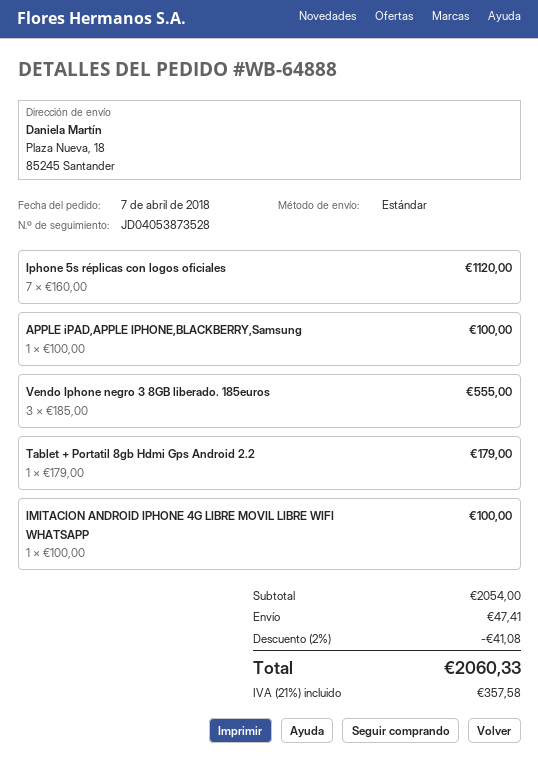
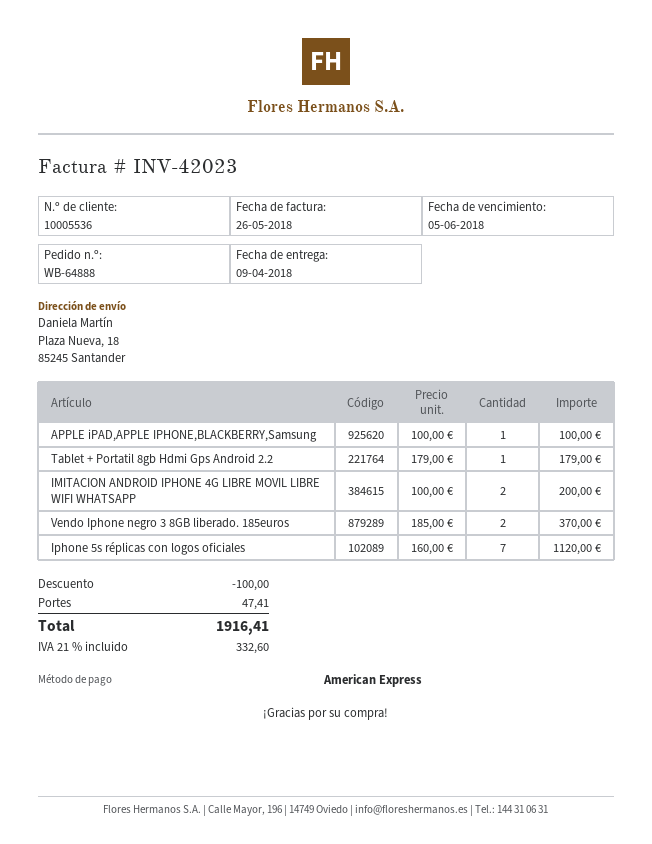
Vendo Iphone negro 3 8GB liberado. 185euros: 3 x 185.00 = 555.00 -> 2 x 185.00 = 370.00
IMITACION ANDROID IPHONE 4G LIBRE MOVIL LIBRE WIFI WHATSAPP: 1 x 100.00 = 100.00 -> 2 x 100.00 = 200.00
discount: 41.08 -> 100.00
tax: 21% = 357.58 -> 21% = 332.60
total: 2060.33 -> 1916.41

